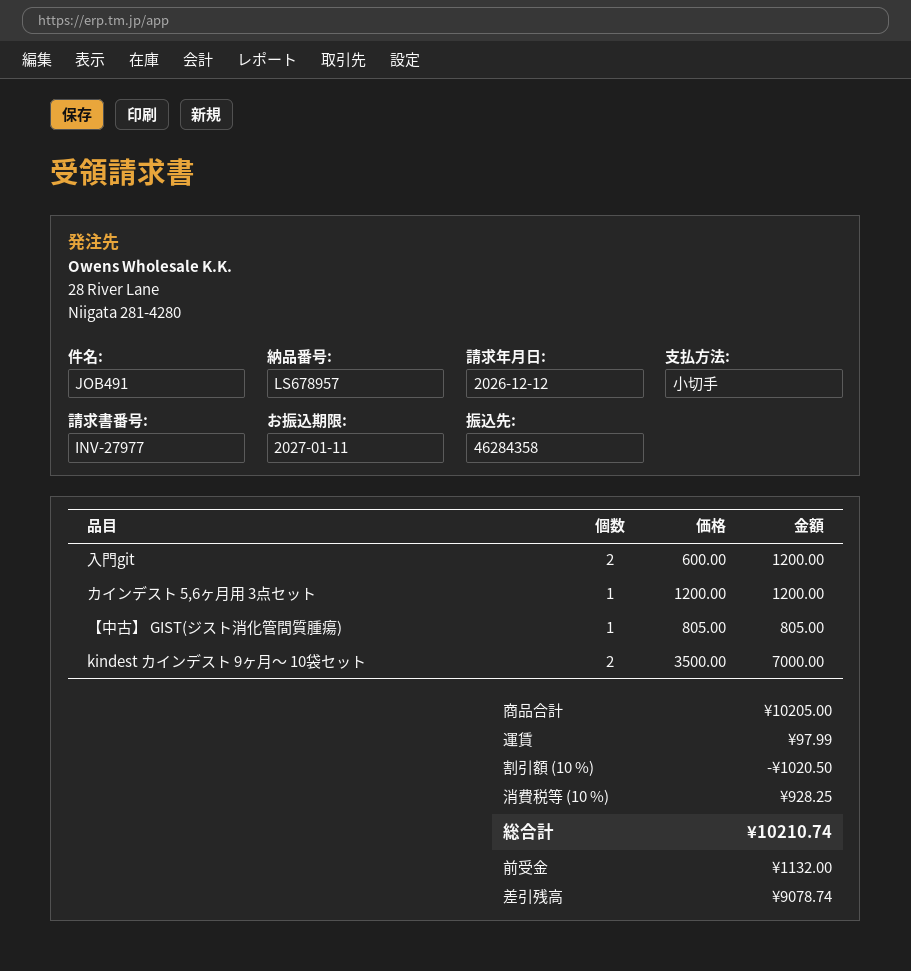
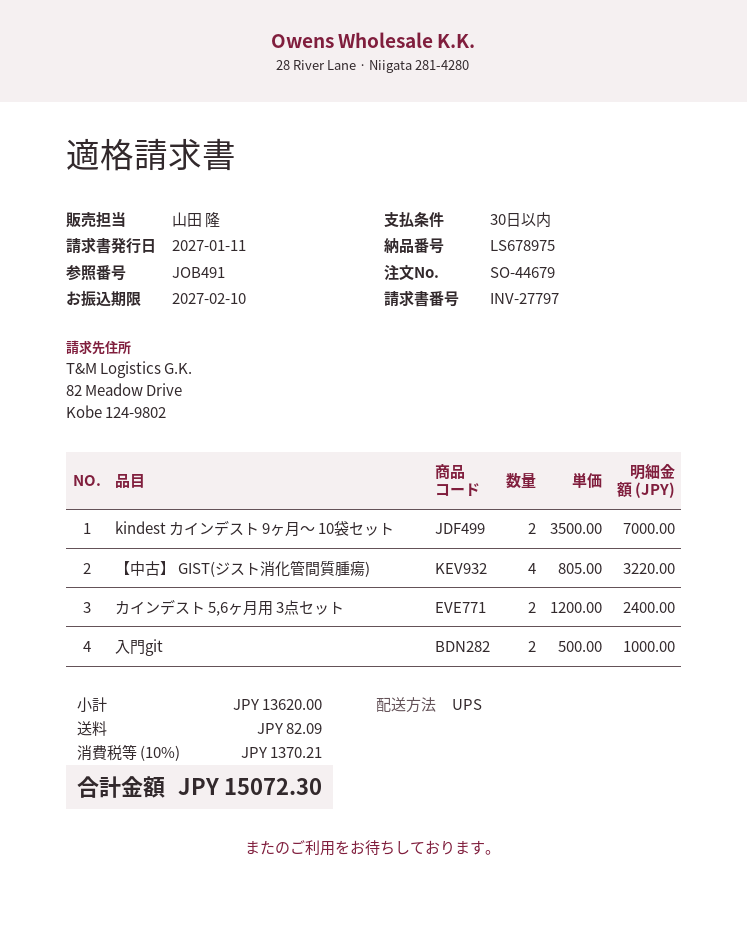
delivery note number: LS678957 -> LS678975
invoice number: INV-27977 -> INV-27797
invoice date: 2026-12-12 -> 2027-01-11
due date: 2027-01-11 -> 2027-02-10
入門git: 2 x 600.00 = 1200.00 -> 2 x 500.00 = 1000.00
カインデスト 5,6ヶ月用 3点セット: 1 x 1200.00 = 1200.00 -> 2 x 1200.00 = 2400.00
【中古】 GIST(ジスト消化管間質腫瘍): 1 x 805.00 = 805.00 -> 4 x 805.00 = 3220.00
subtotal: 10205.00 -> 13620.00
discount: 10% = 1020.50 -> none
shipping: 97.99 -> 82.09
tax: 10% = 928.25 -> 10% = 1370.21
total: 10210.74 -> 15072.30

